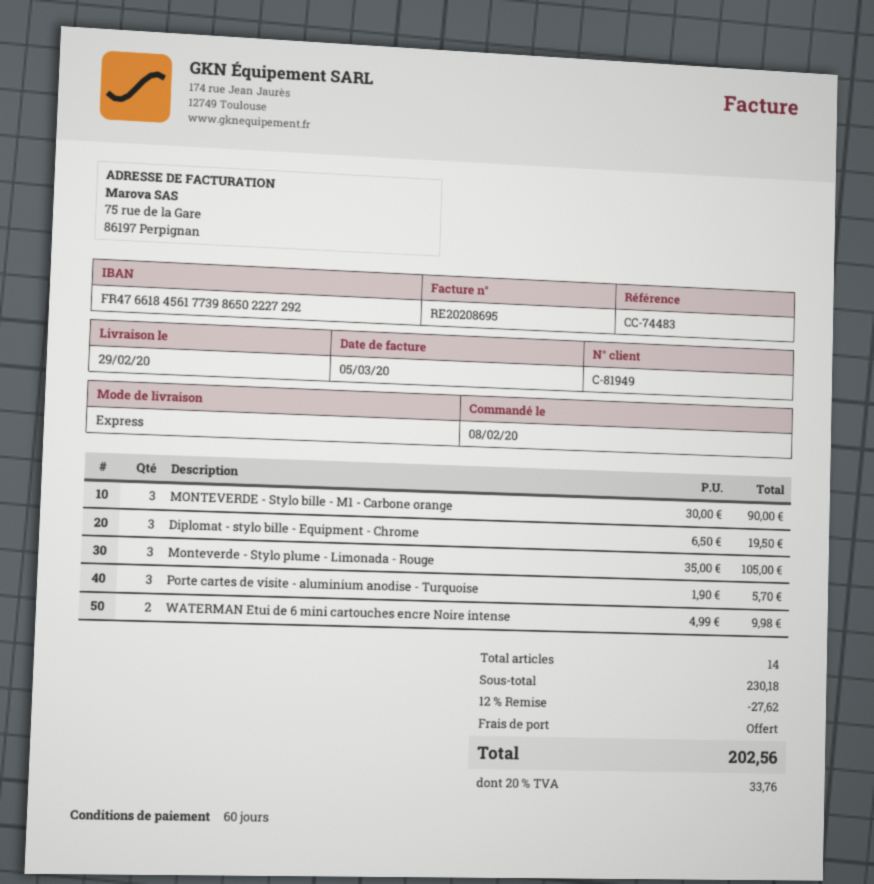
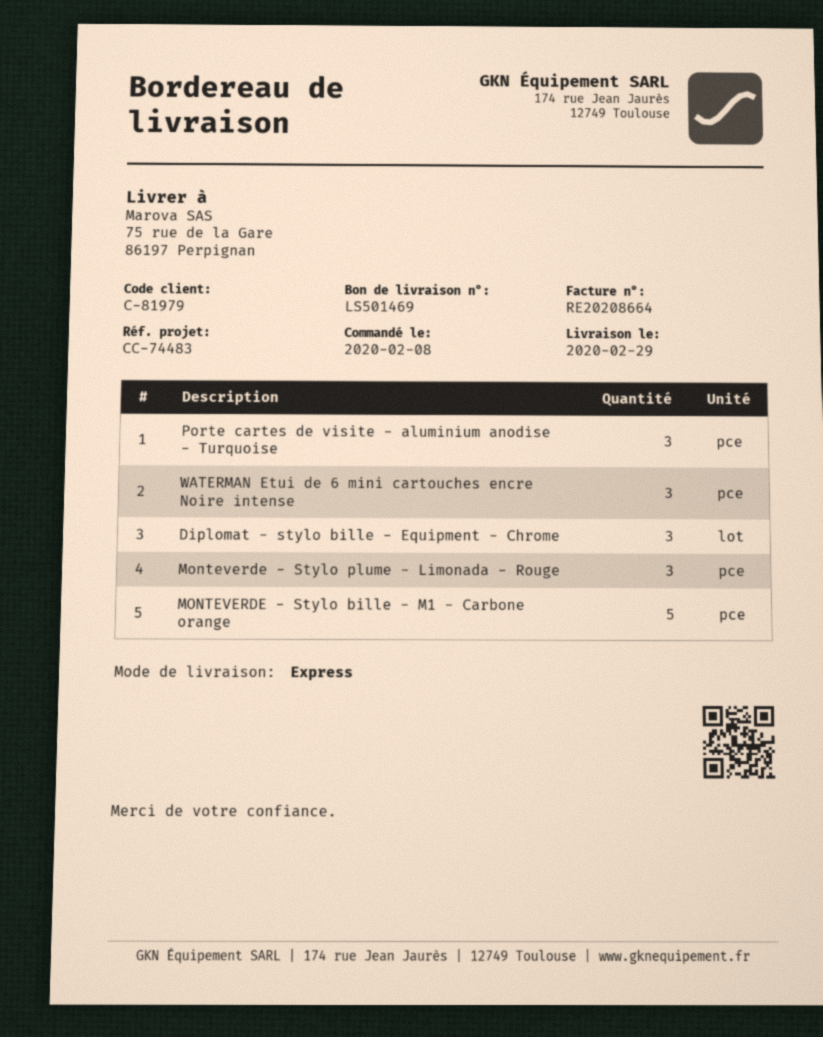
invoice number: RE20208695 -> RE20208664
customer number: C-81949 -> C-81979
MONTEVERDE - Stylo bille - M1 - Carbone orange: 3 -> 5
WATERMAN Etui de 6 mini cartouches encre Noire intense: 2 -> 3

